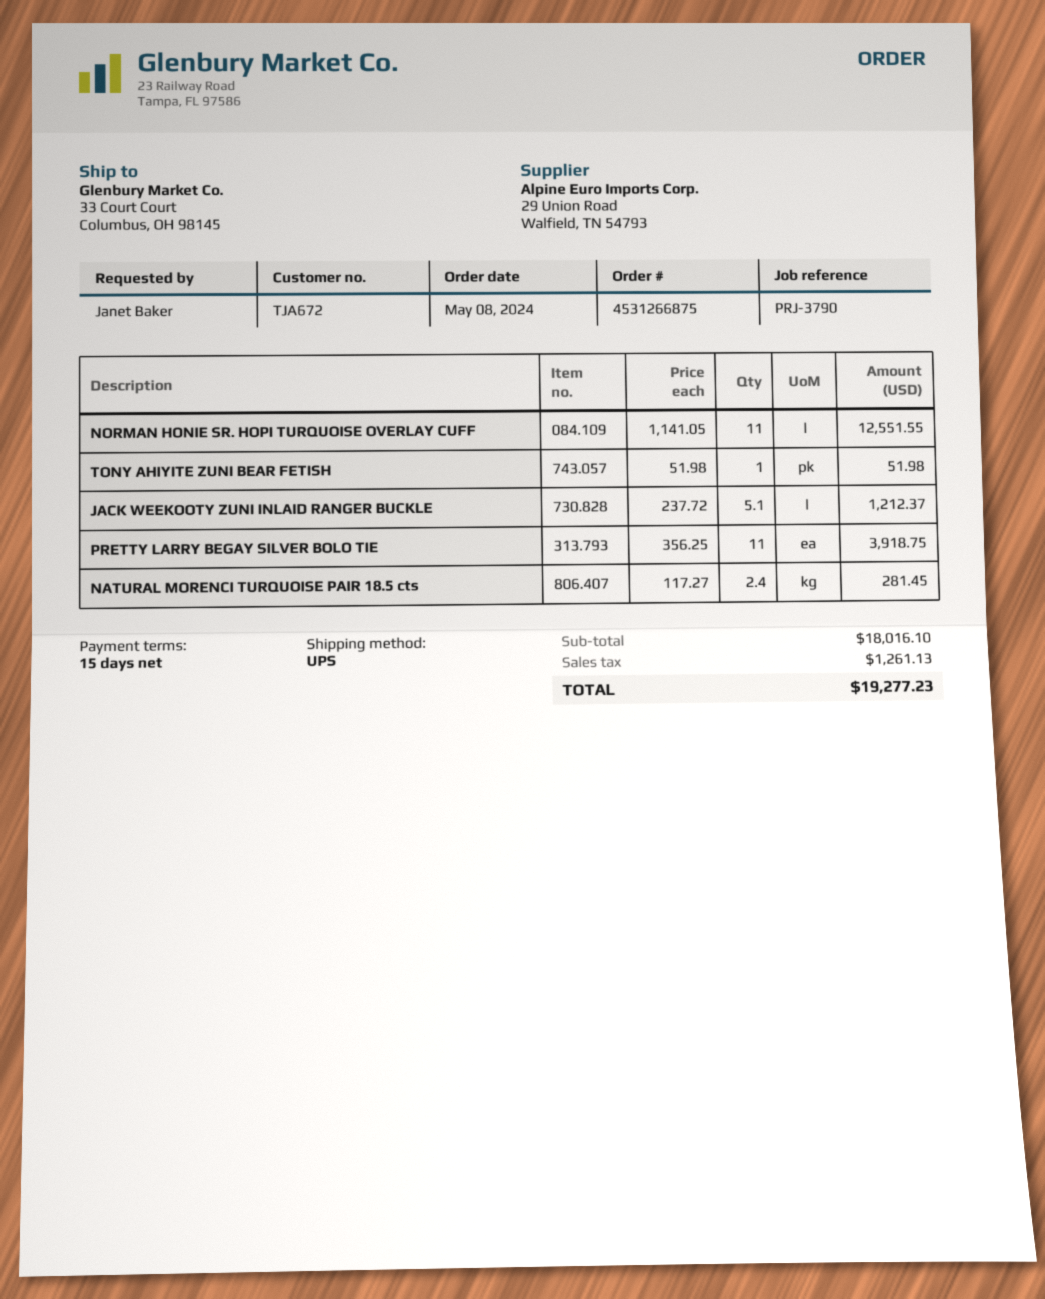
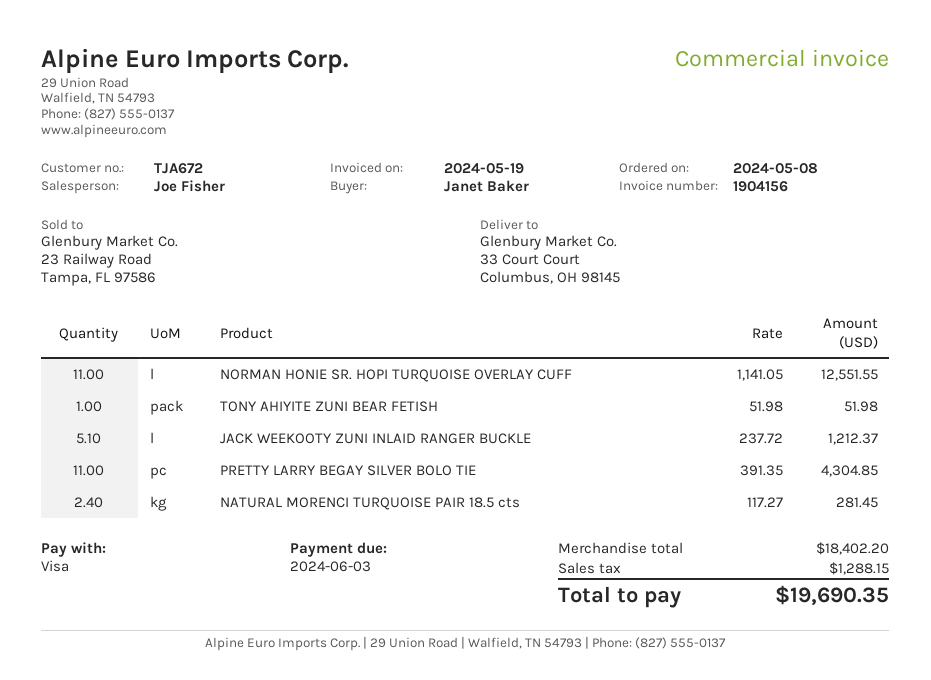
PRETTY LARRY BEGAY SILVER BOLO TIE: 11 x 356.25 = 3918.75 -> 11 x 391.35 = 4304.85
subtotal: 18016.10 -> 18402.20
tax: 1261.13 -> 1288.15
total: 19277.23 -> 19690.35

